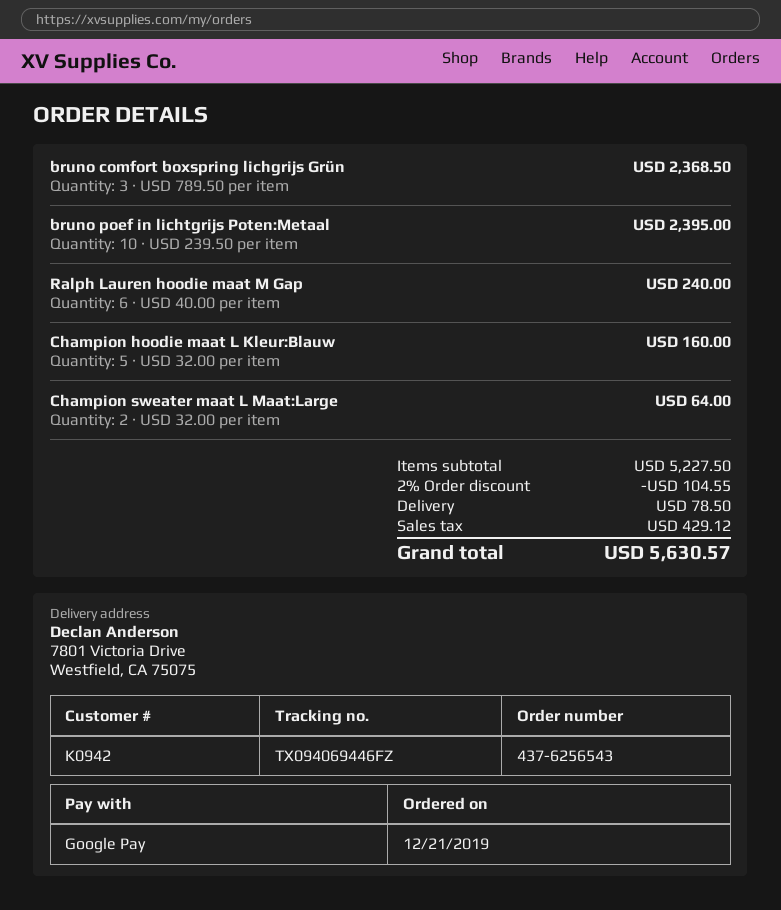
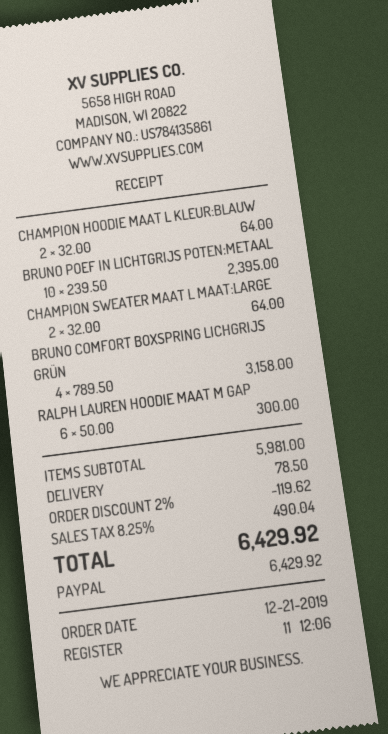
payment method: Google Pay -> PayPal
bruno comfort boxspring lichgrijs Grün: 3 x 789.50 = 2368.50 -> 4 x 789.50 = 3158.00
Ralph Lauren hoodie maat M Gap: 6 x 40.00 = 240.00 -> 6 x 50.00 = 300.00
Champion hoodie maat L Kleur:Blauw: 5 x 32.00 = 160.00 -> 2 x 32.00 = 64.00
subtotal: 5227.50 -> 5981.00
discount: 2% = 104.55 -> 2% = 119.62
tax: 429.12 -> 490.04
total: 5630.57 -> 6429.92

